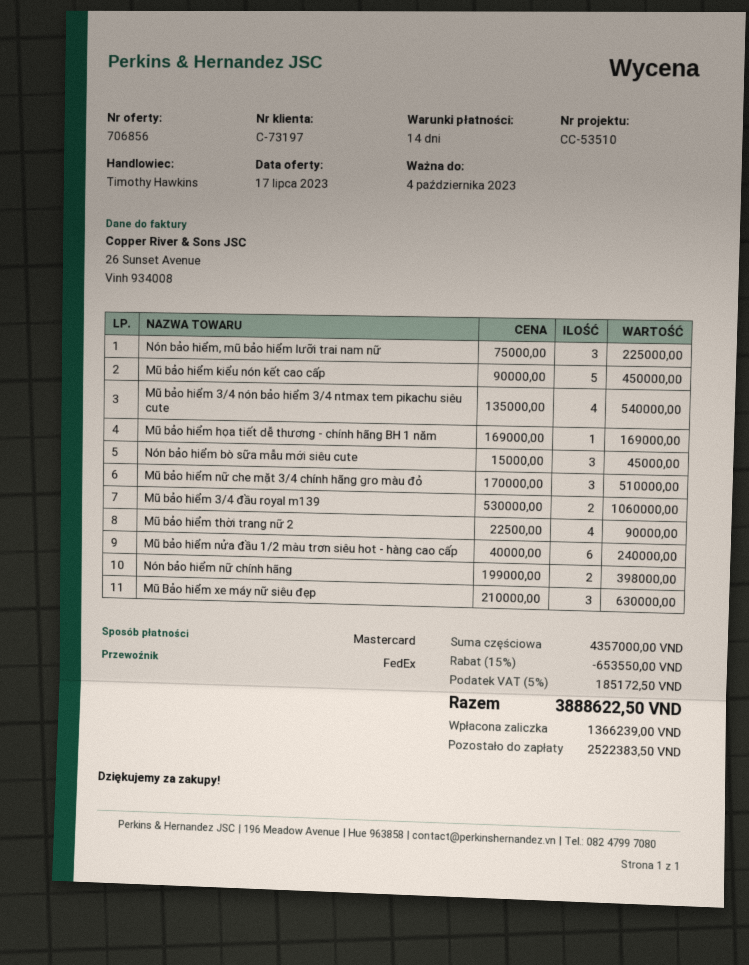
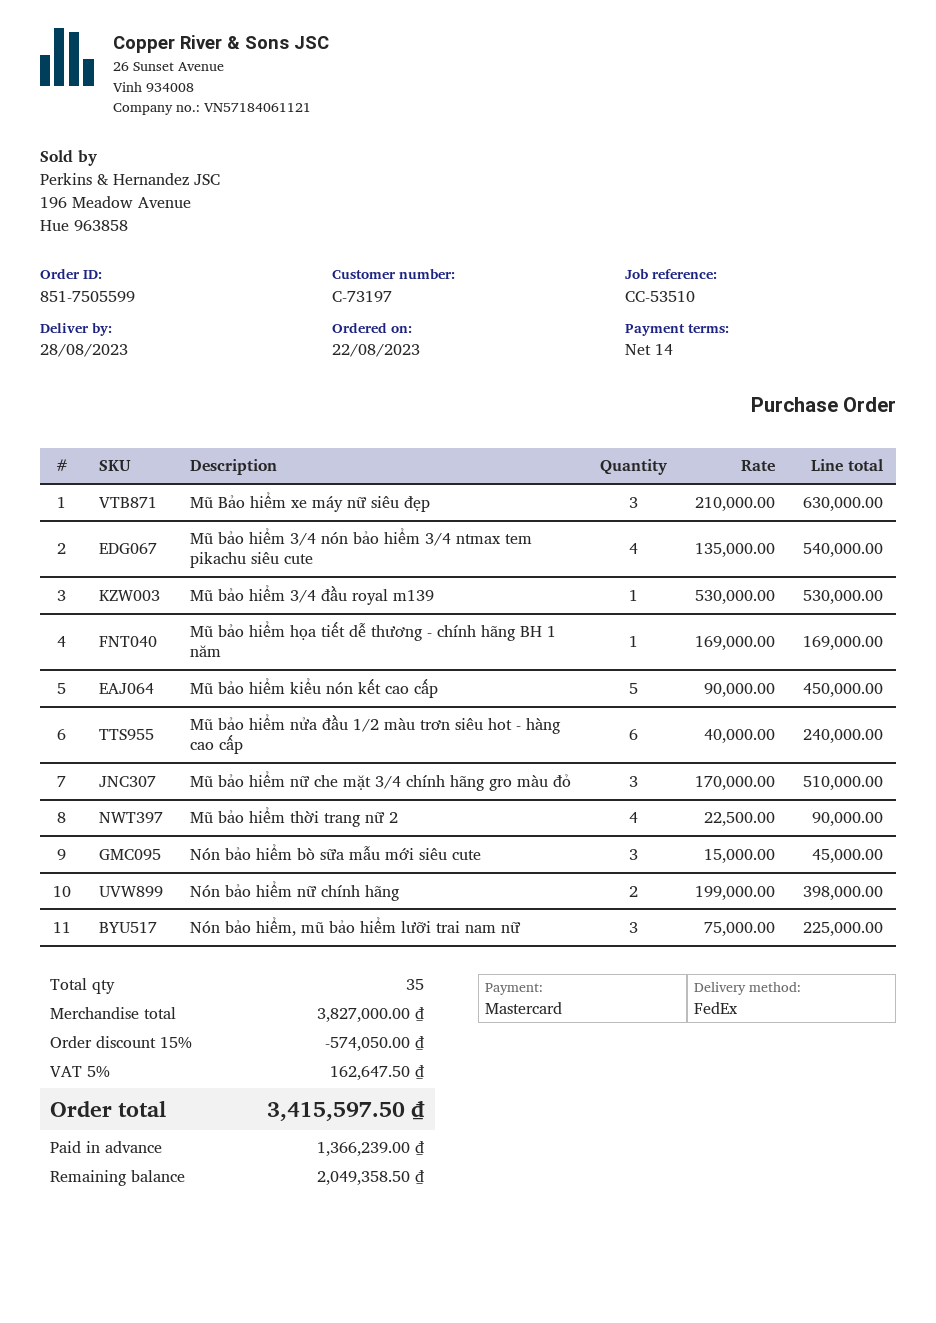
Mũ bảo hiểm 3/4 đầu royal m139: 2 x 530000.00 = 1060000.00 -> 1 x 530000.00 = 530000.00
subtotal: 4357000.00 -> 3827000.00
discount: 15% = 653550.00 -> 15% = 574050.00
tax: 5% = 185172.50 -> 5% = 162647.50
total: 3888622.50 -> 3415597.50
balance: 2522383.50 -> 2049358.50

